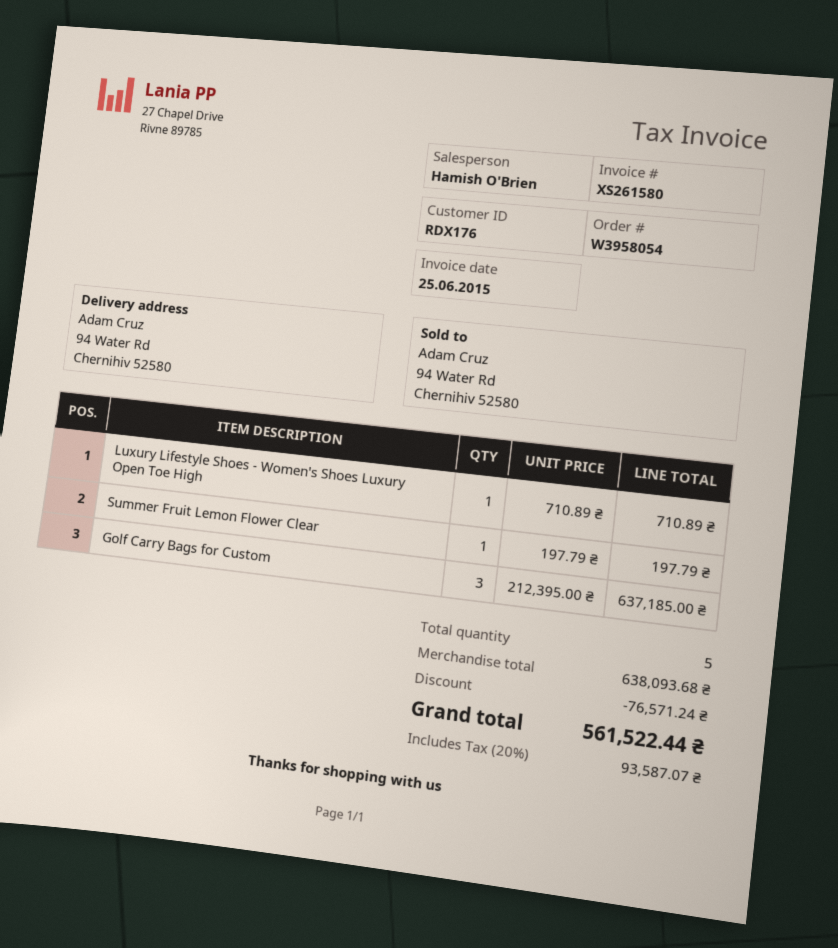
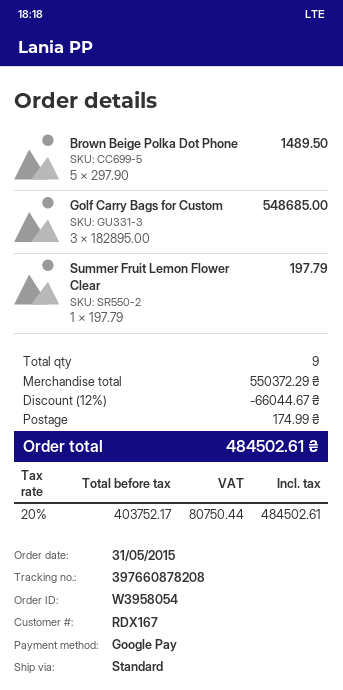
customer number: RDX176 -> RDX167
Luxury Lifestyle Shoes - Women's Shoes Luxury Open Toe High: 1 x 710.89 = 710.89 -> none
Golf Carry Bags for Custom: 3 x 212395.00 = 637185.00 -> 3 x 182895.00 = 548685.00
Brown Beige Polka Dot Phone: none -> 5 x 297.90 = 1489.50
total quantity: 5 -> 9
subtotal: 638093.68 -> 550372.29
discount: 76571.24 -> 66044.67
shipping: none -> 174.99
tax: 20% = 93587.07 -> 20% = 80750.44
total: 561522.44 -> 484502.61

